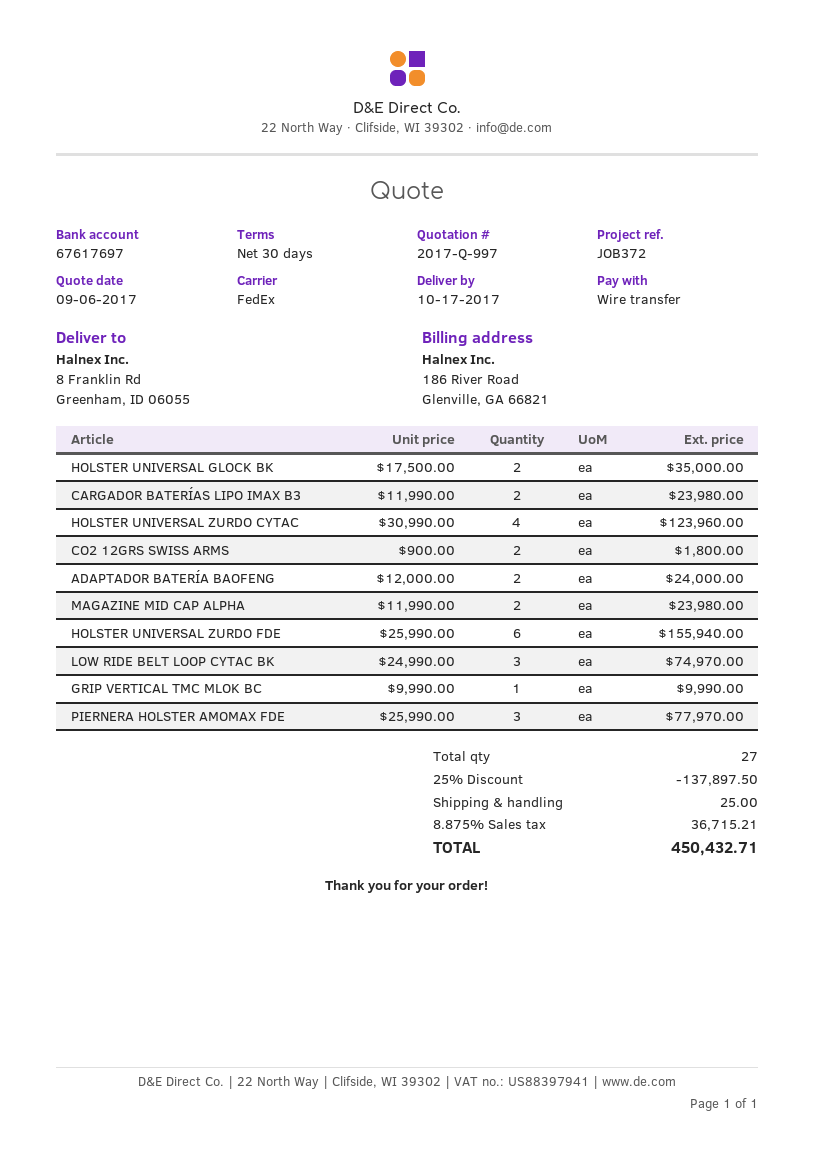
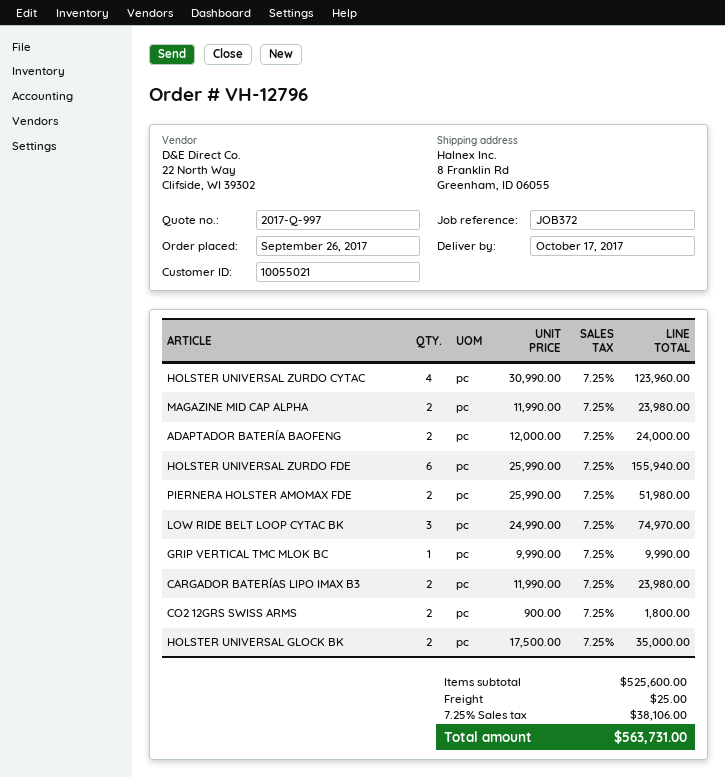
PIERNERA HOLSTER AMOMAX FDE: 3 x 25990.00 = 77970.00 -> 2 x 25990.00 = 51980.00
discount: 25% = 137897.50 -> none
tax: 8.875% = 36715.21 -> 7.25% = 38106.00
total: 450432.71 -> 563731.00

